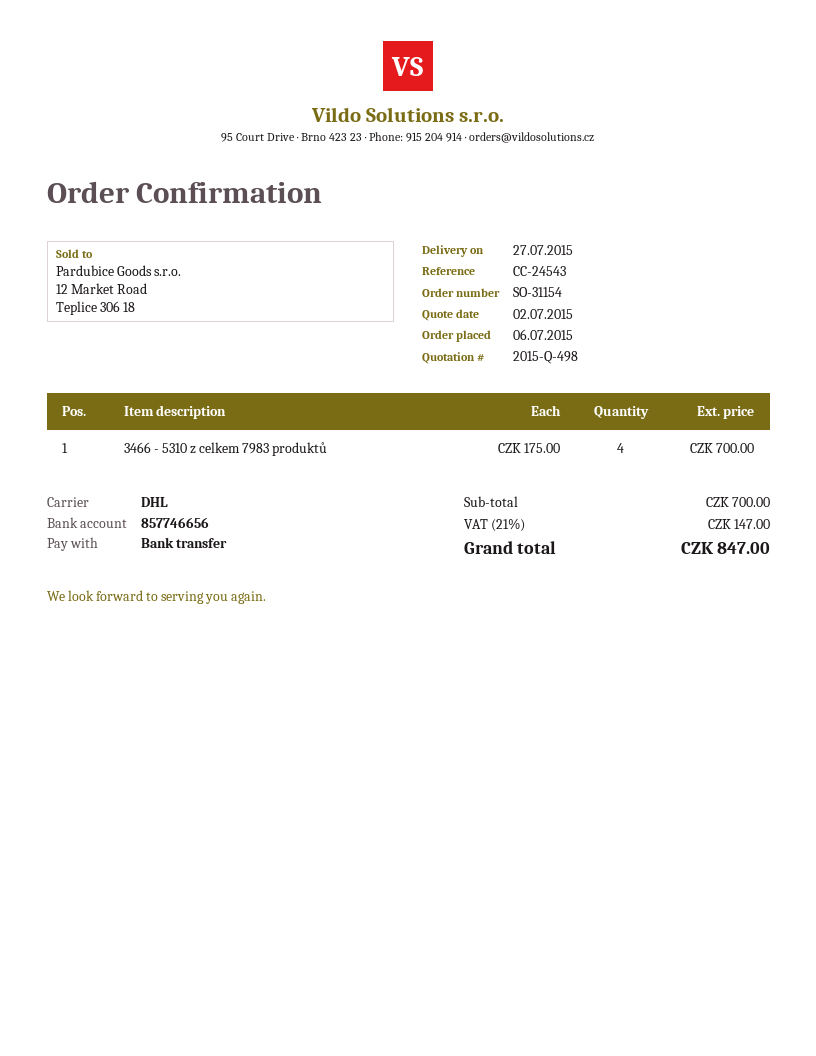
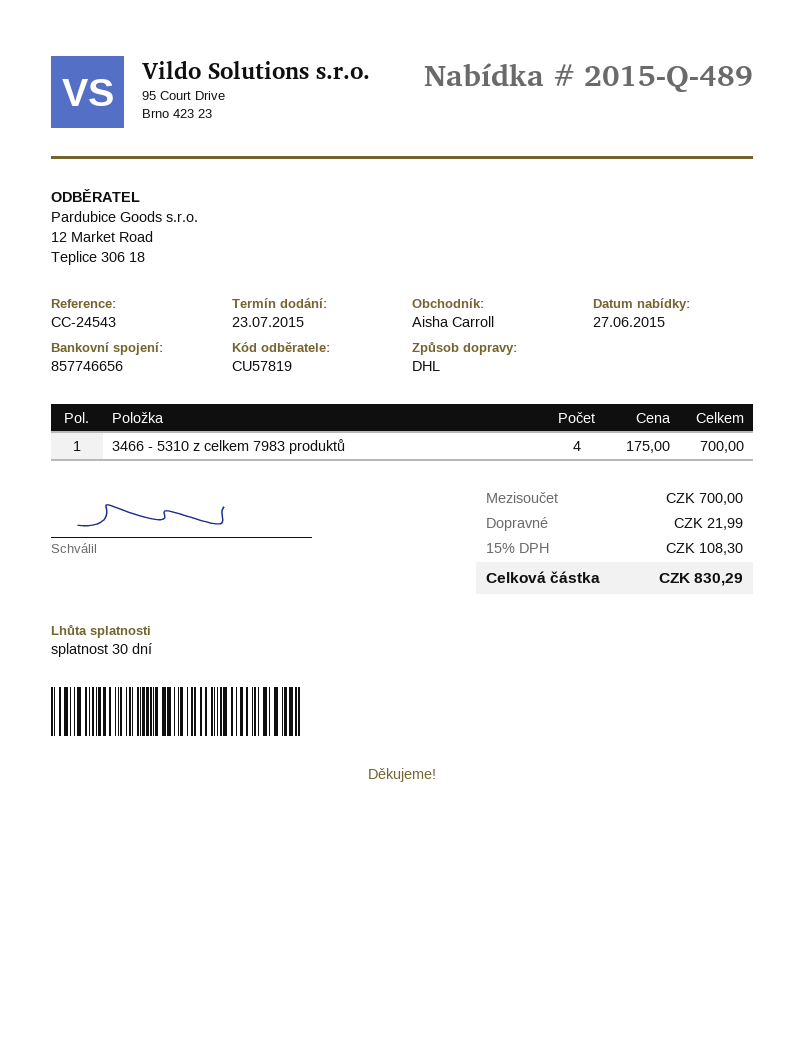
quote number: 2015-Q-498 -> 2015-Q-489
quote date: 2015-07-02 -> 2015-06-27
delivery date: 2015-07-27 -> 2015-07-23
shipping: none -> 21.99
tax: 21% = 147.00 -> 15% = 108.30
total: 847.00 -> 830.29

